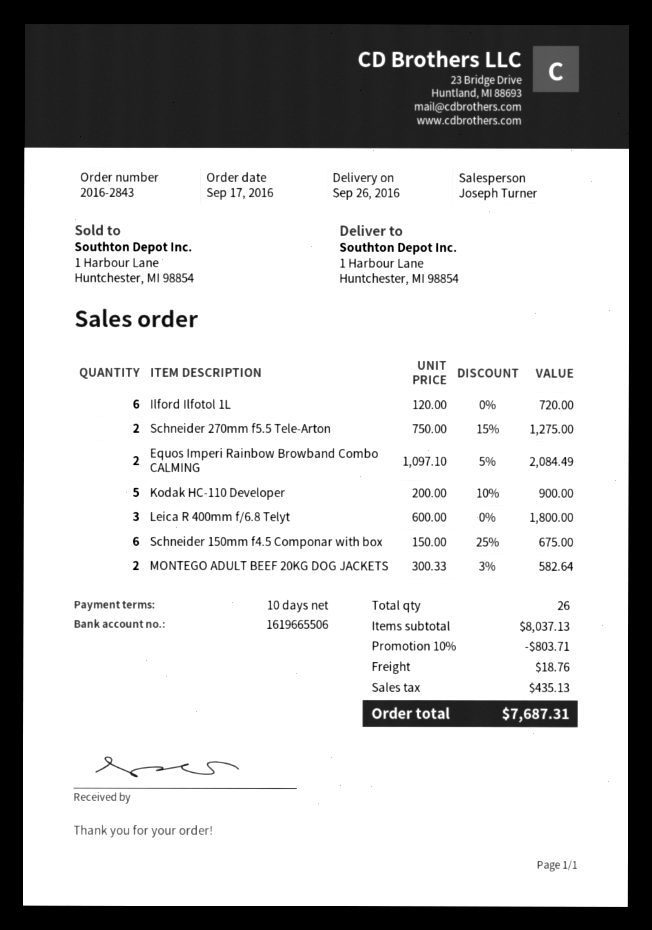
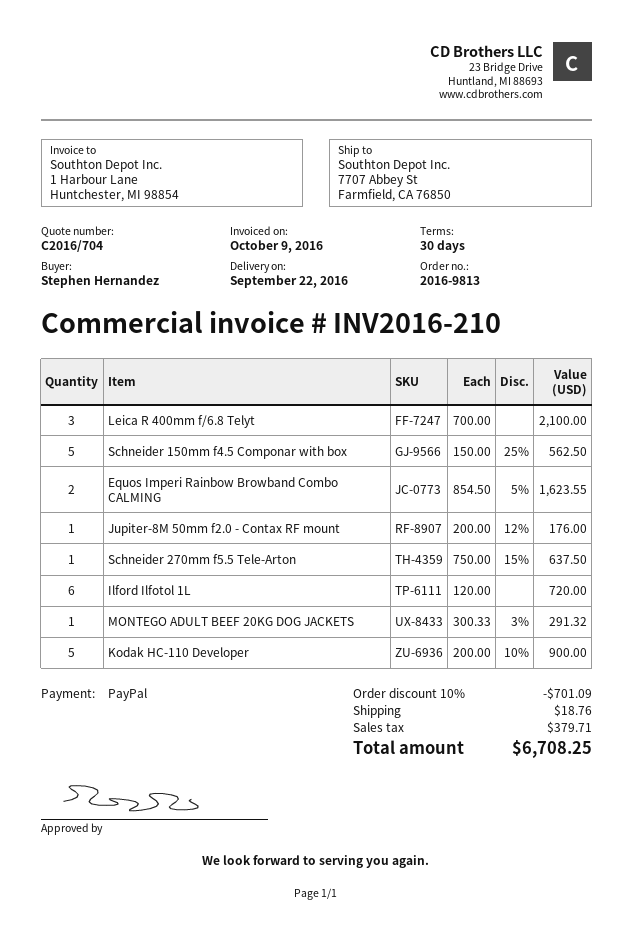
order number: 2016-2843 -> 2016-9813
delivery date: 2016-09-26 -> 2016-09-22
payment terms: 10 days -> 30 days
ship to: 1 Harbour Lane, Huntchester, MI 98854 -> 7707 Abbey St, Farmfield, CA 76850
Schneider 270mm f5.5 Tele-Arton: 2 x 750.00 - 15% = 1275.00 -> 1 x 750.00 - 15% = 637.50
Equos Imperi Rainbow Browband Combo CALMING: 2 x 1097.10 - 5% = 2084.49 -> 2 x 854.50 - 5% = 1623.55
Leica R 400mm f/6.8 Telyt: 3 x 600.00 = 1800.00 -> 3 x 700.00 = 2100.00
Schneider 150mm f4.5 Componar with box: 6 x 150.00 - 25% = 675.00 -> 5 x 150.00 - 25% = 562.50
MONTEGO ADULT BEEF 20KG DOG JACKETS: 2 x 300.33 - 3% = 582.64 -> 1 x 300.33 - 3% = 291.32
Jupiter-8M 50mm f2.0 - Contax RF mount: none -> 1 x 200.00 - 12% = 176.00
discount: 10% = 803.71 -> 10% = 701.09
tax: 435.13 -> 379.71
total: 7687.31 -> 6708.25

